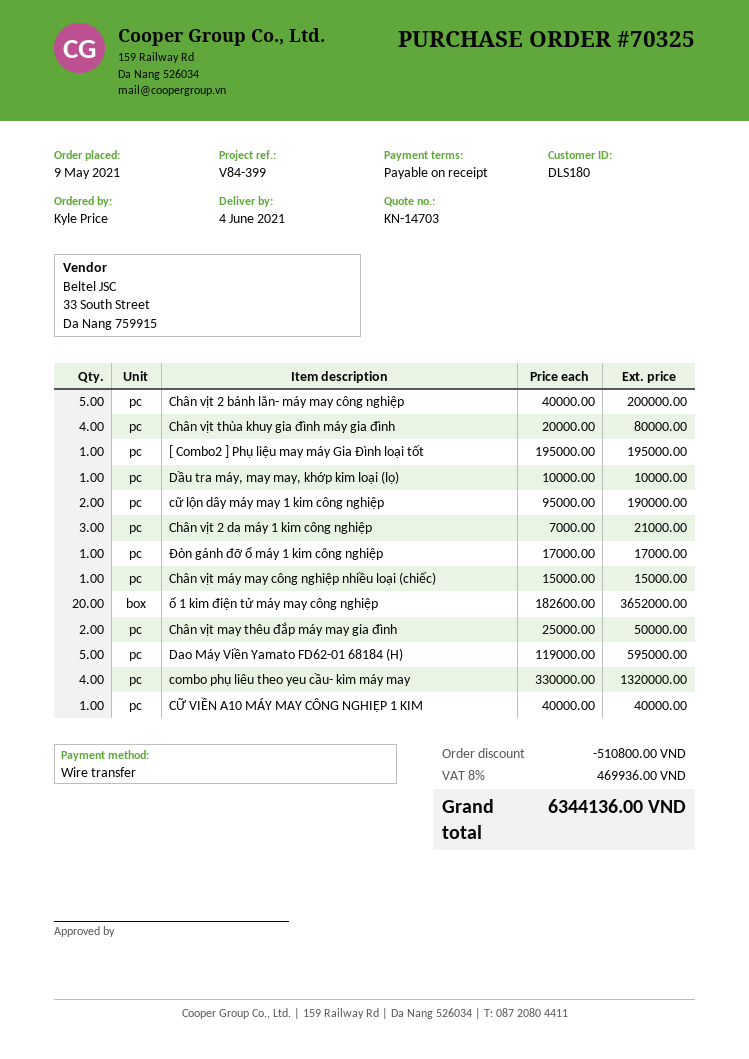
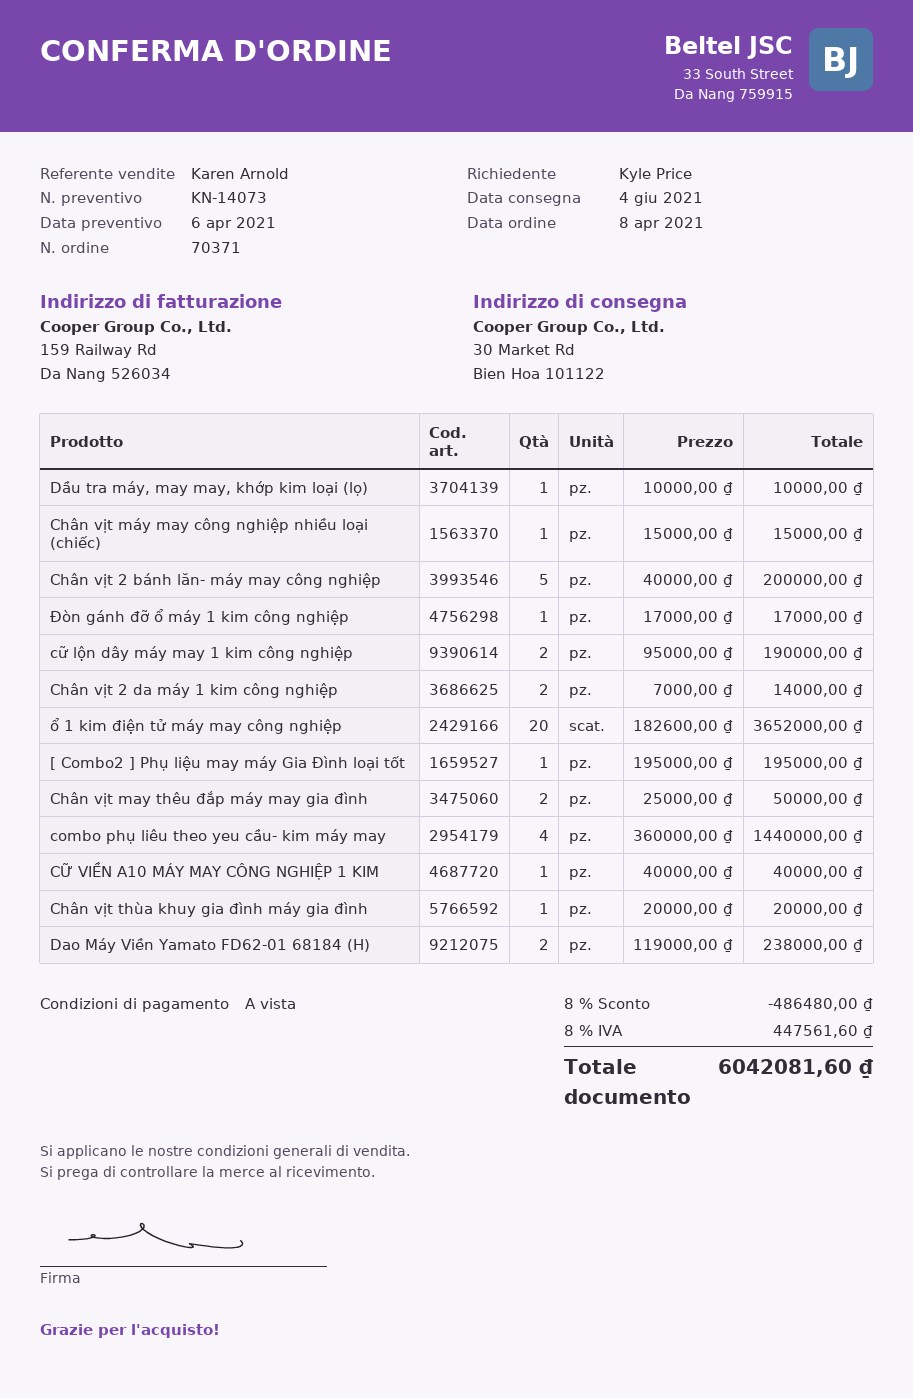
quote number: KN-14703 -> KN-14073
order number: 70325 -> 70371
order date: 2021-05-09 -> 2021-04-08
Chân vịt thùa khuy gia đình máy gia đình: 4 x 20000.00 = 80000.00 -> 1 x 20000.00 = 20000.00
Chân vịt 2 da máy 1 kim công nghiệp: 3 x 7000.00 = 21000.00 -> 2 x 7000.00 = 14000.00
Dao Máy Viền Yamato FD62-01 68184 (H): 5 x 119000.00 = 595000.00 -> 2 x 119000.00 = 238000.00
combo phụ liêu theo yeu cầu- kim máy may: 4 x 330000.00 = 1320000.00 -> 4 x 360000.00 = 1440000.00
discount: 510800.00 -> 486480.00
tax: 8% = 469936.00 -> 8% = 447561.60
total: 6344136.00 -> 6042081.60

